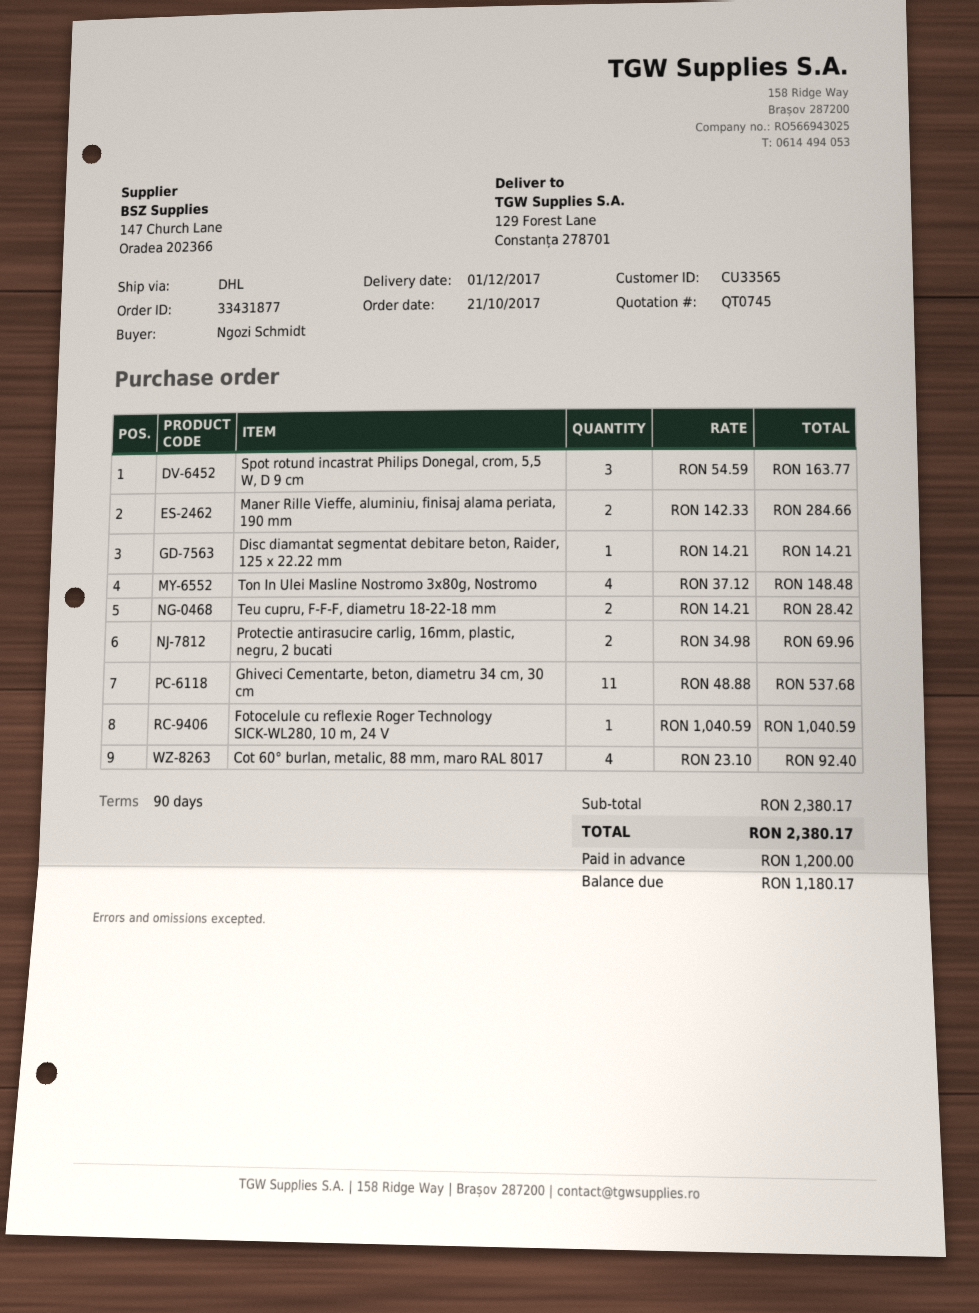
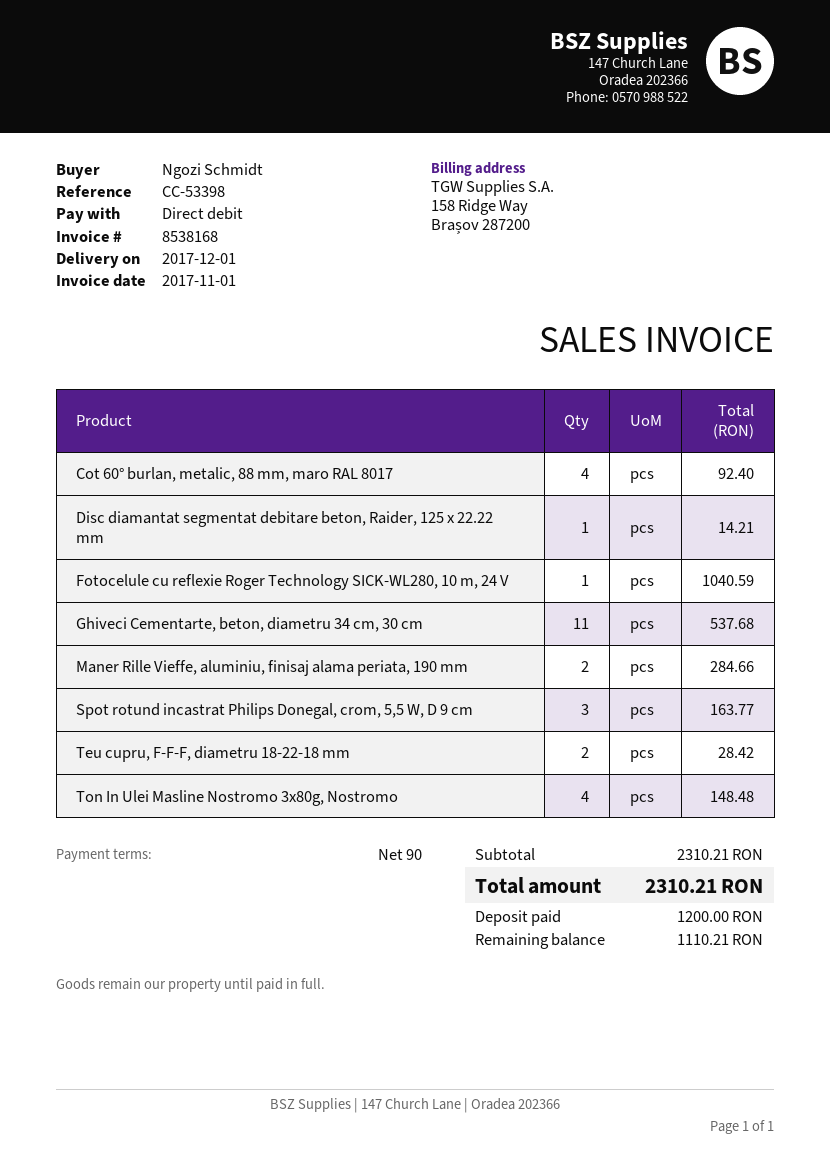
Protectie antirasucire carlig, 16mm, plastic, negru, 2 bucati: 2 for 69.96 -> none
subtotal: 2380.17 -> 2310.21
total: 2380.17 -> 2310.21
balance: 1180.17 -> 1110.21

